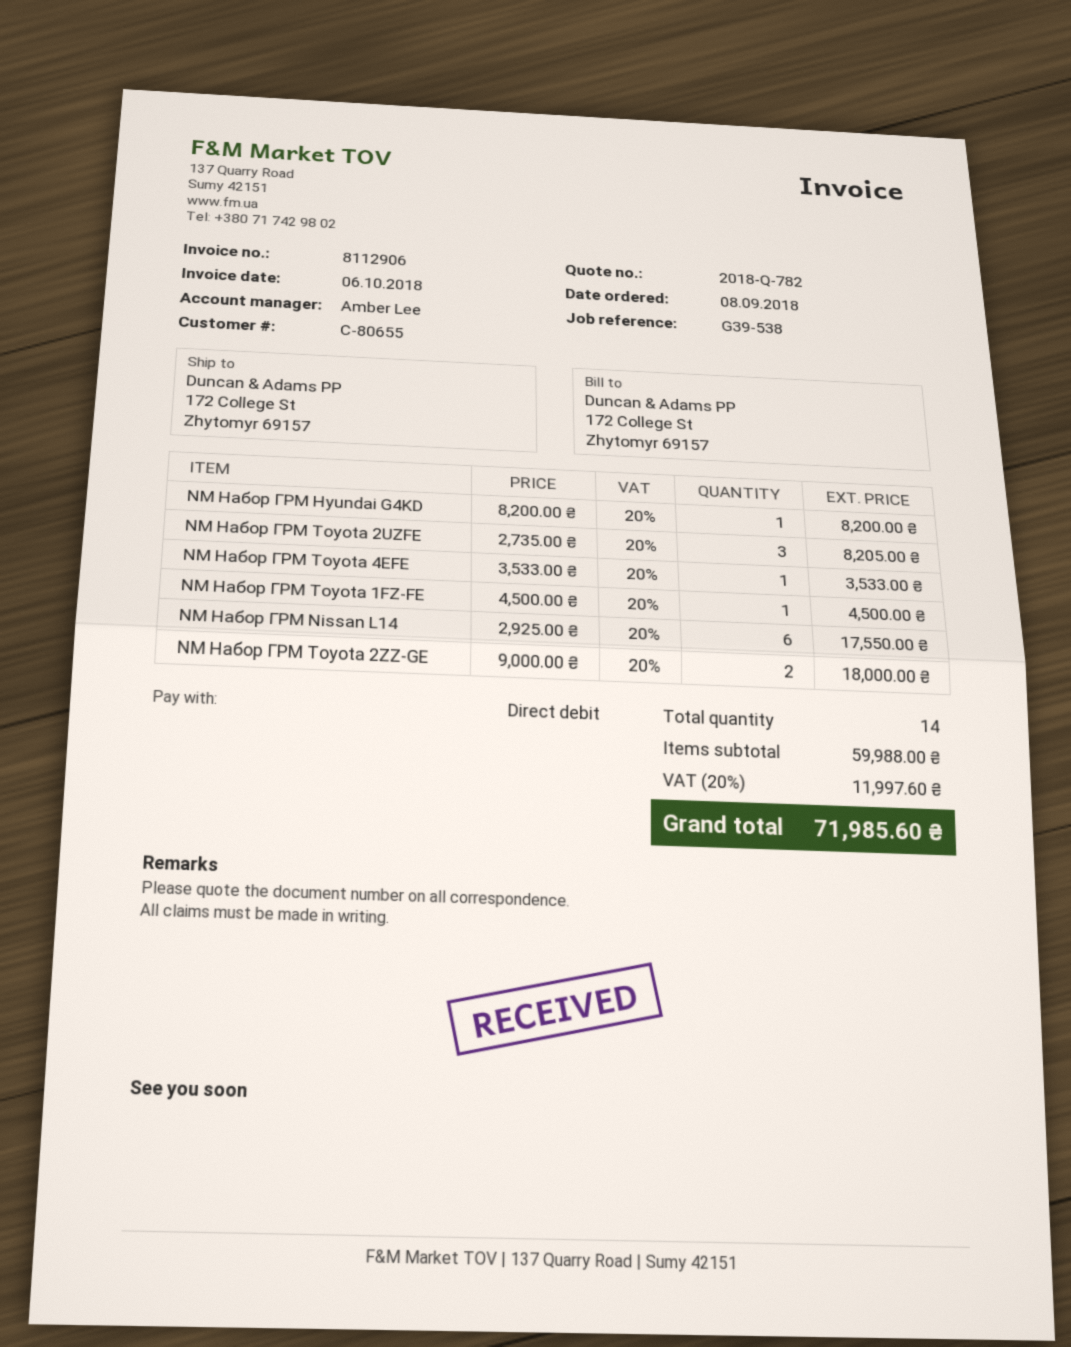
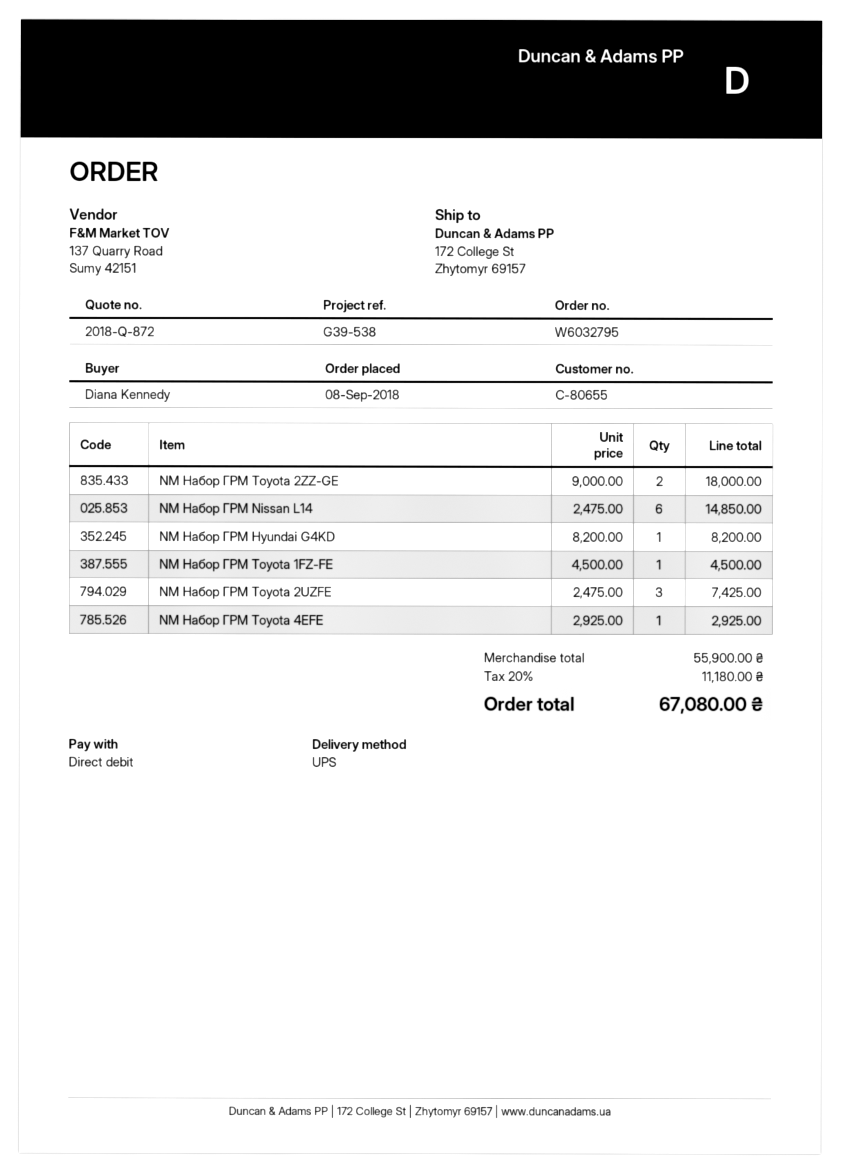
quote number: 2018-Q-782 -> 2018-Q-872
NM Набор ГРМ Toyota 2UZFE: 3 x 2735.00 = 8205.00 -> 3 x 2475.00 = 7425.00
NM Набор ГРМ Toyota 4EFE: 1 x 3533.00 = 3533.00 -> 1 x 2925.00 = 2925.00
NM Набор ГРМ Nissan L14: 6 x 2925.00 = 17550.00 -> 6 x 2475.00 = 14850.00
subtotal: 59988.00 -> 55900.00
tax: 20% = 11997.60 -> 20% = 11180.00
total: 71985.60 -> 67080.00

